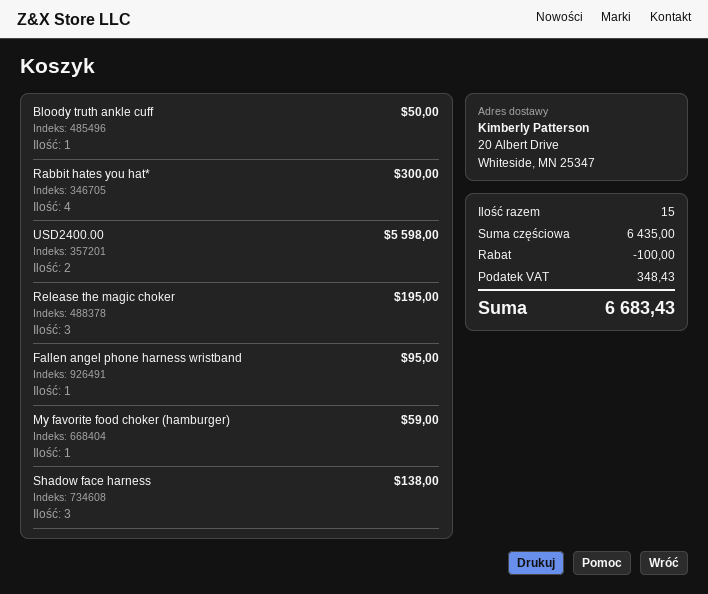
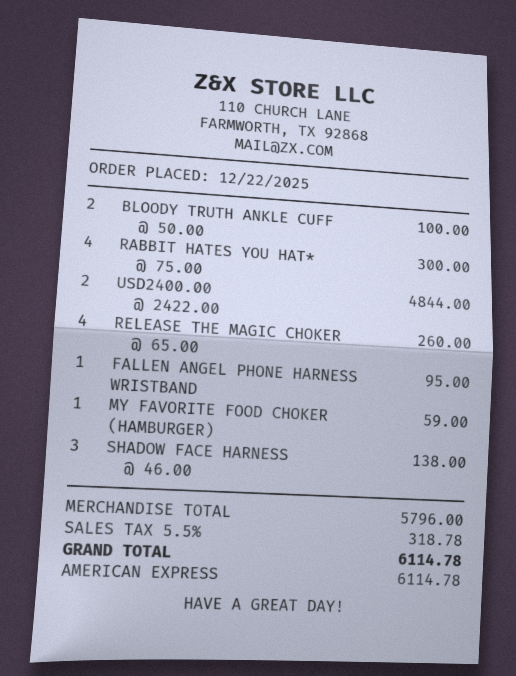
Bloody truth ankle cuff: 1 for 50.00 -> 2 for 100.00
USD2400.00: 2 for 5598.00 -> 2 for 4844.00
Release the magic choker: 3 for 195.00 -> 4 for 260.00
subtotal: 6435.00 -> 5796.00
discount: 100.00 -> none
tax: 348.43 -> 318.78
total: 6683.43 -> 6114.78

